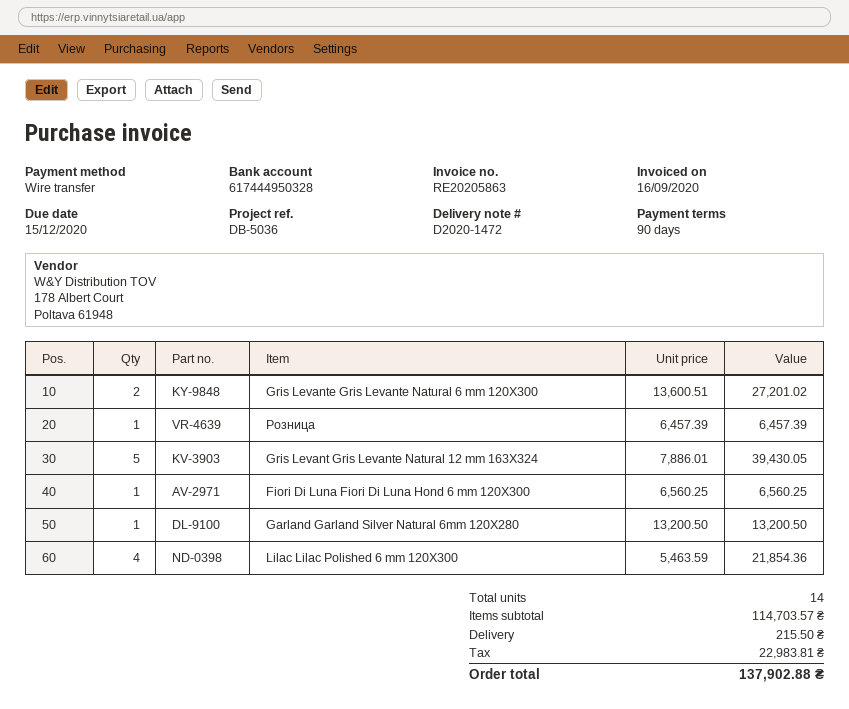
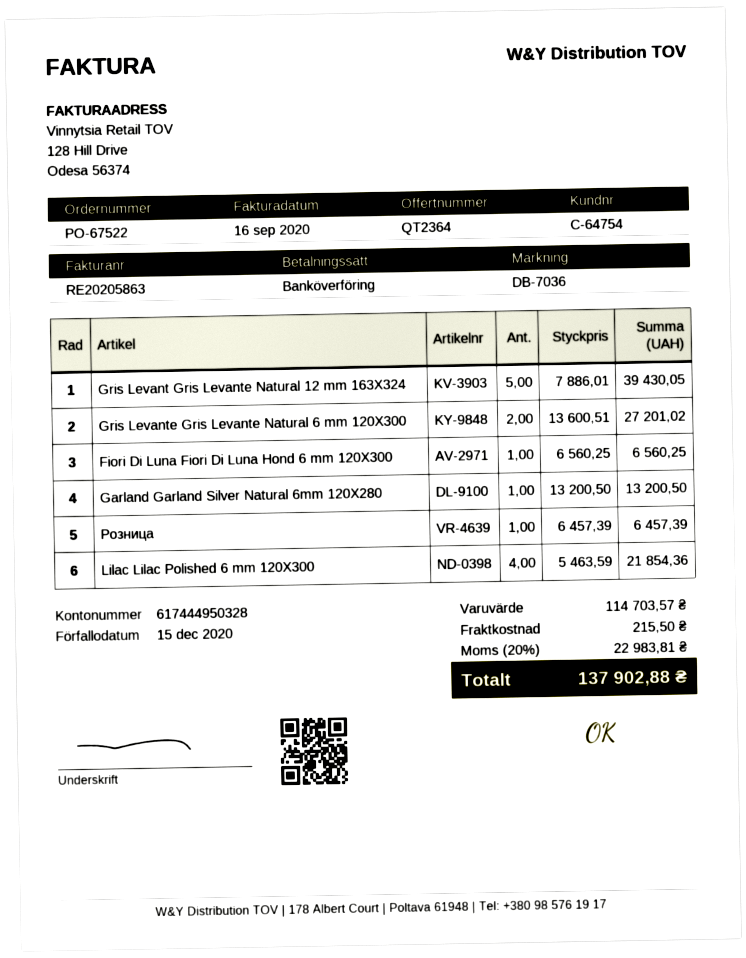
reference: DB-5036 -> DB-7036

